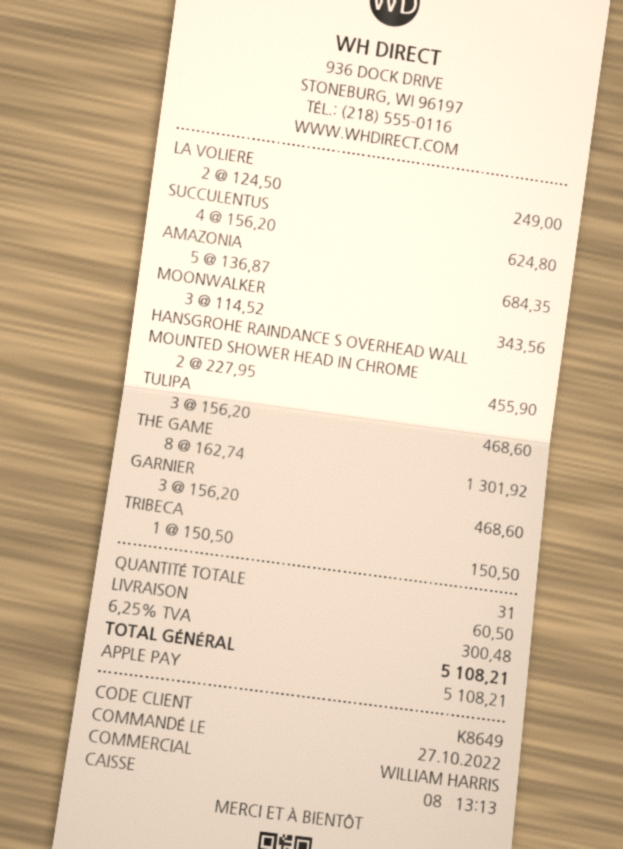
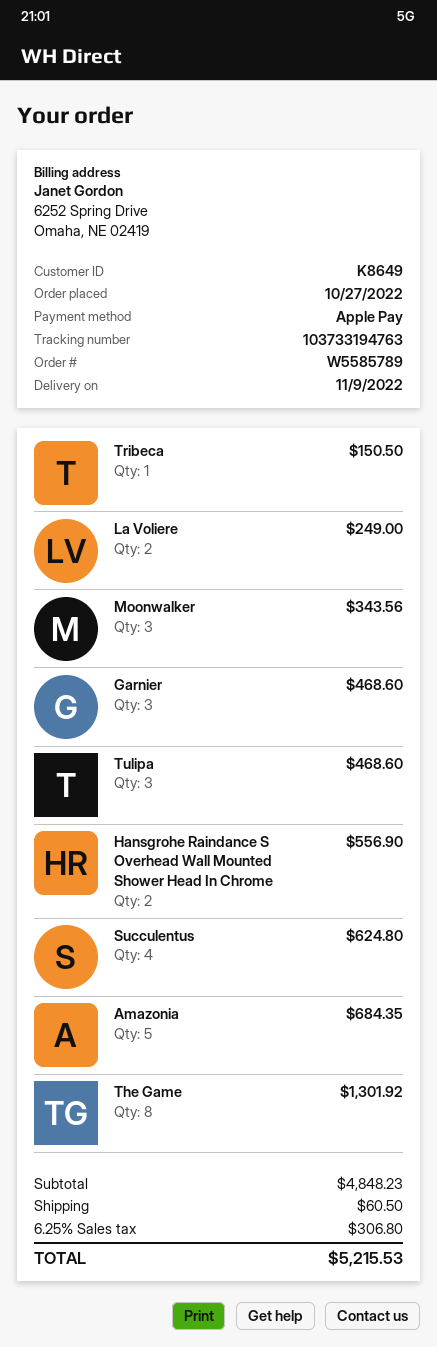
HANSGROHE RAINDANCE S OVERHEAD WALL MOUNTED SHOWER HEAD IN CHROME: 2 for 455.90 -> 2 for 556.90
tax: 6.25% = 300.48 -> 6.25% = 306.80
total: 5108.21 -> 5215.53

